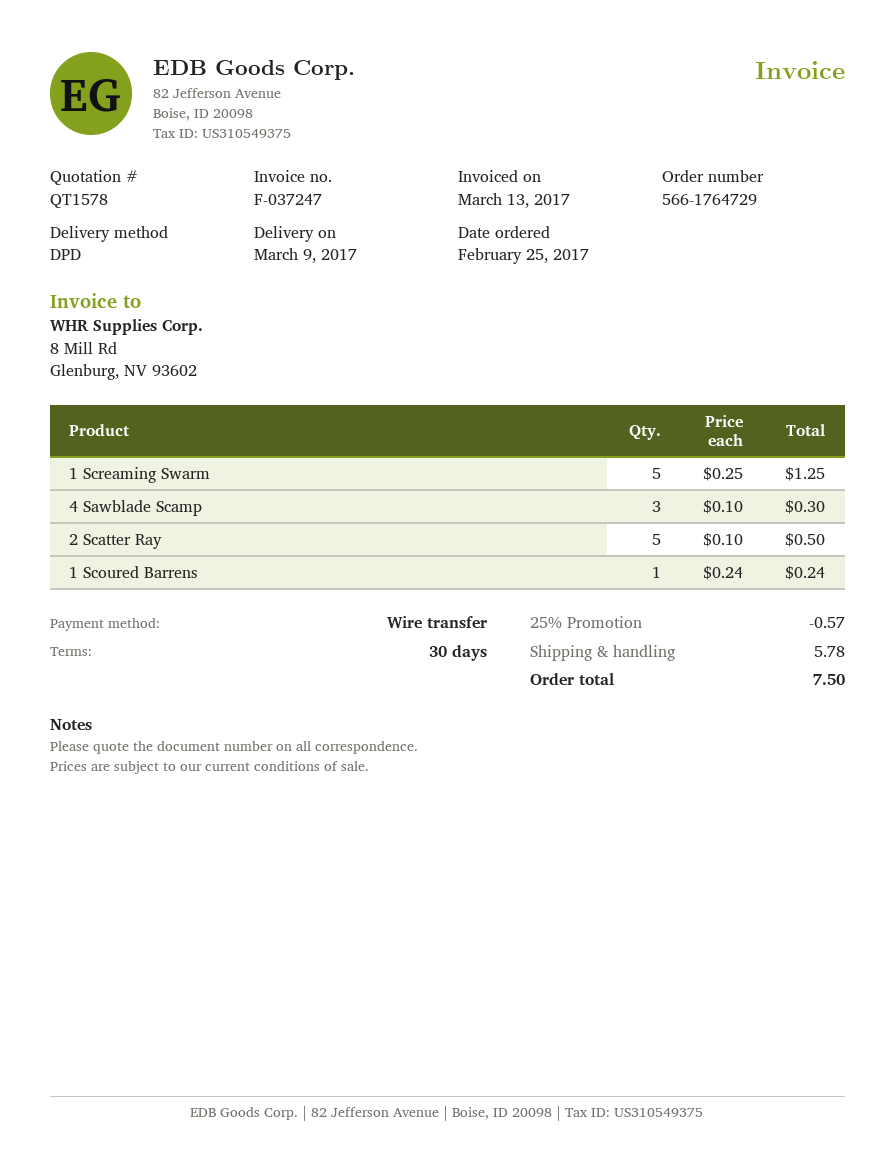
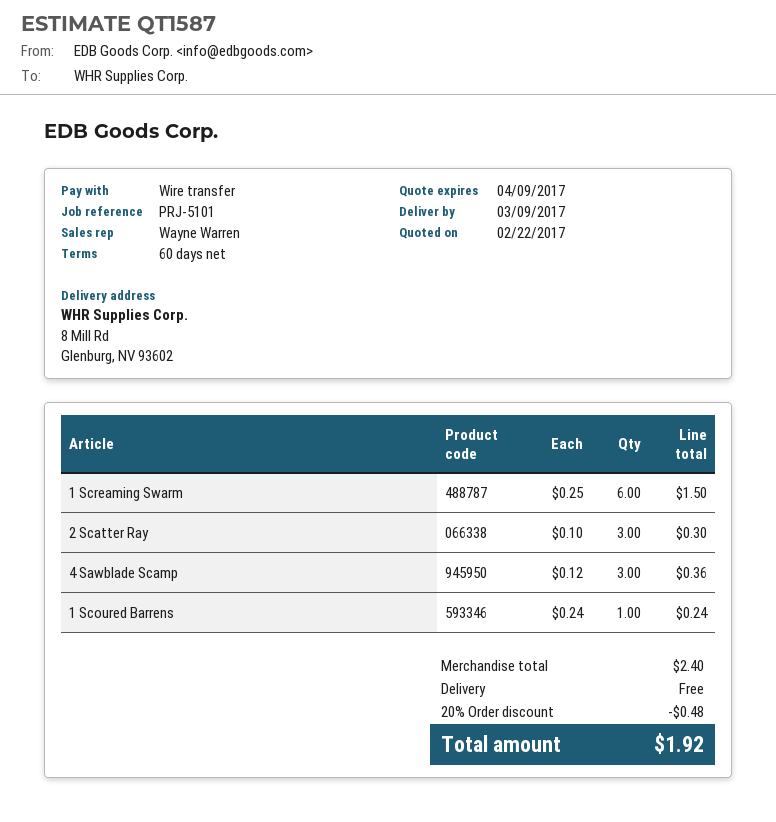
quote number: QT1578 -> QT1587
payment terms: 30 days -> 60 days
1 Screaming Swarm: 5 x 0.25 = 1.25 -> 6 x 0.25 = 1.50
4 Sawblade Scamp: 3 x 0.10 = 0.30 -> 3 x 0.12 = 0.36
2 Scatter Ray: 5 x 0.10 = 0.50 -> 3 x 0.10 = 0.30
discount: 25% = 0.57 -> 20% = 0.48
shipping: 5.78 -> 0.00
total: 7.50 -> 1.92

